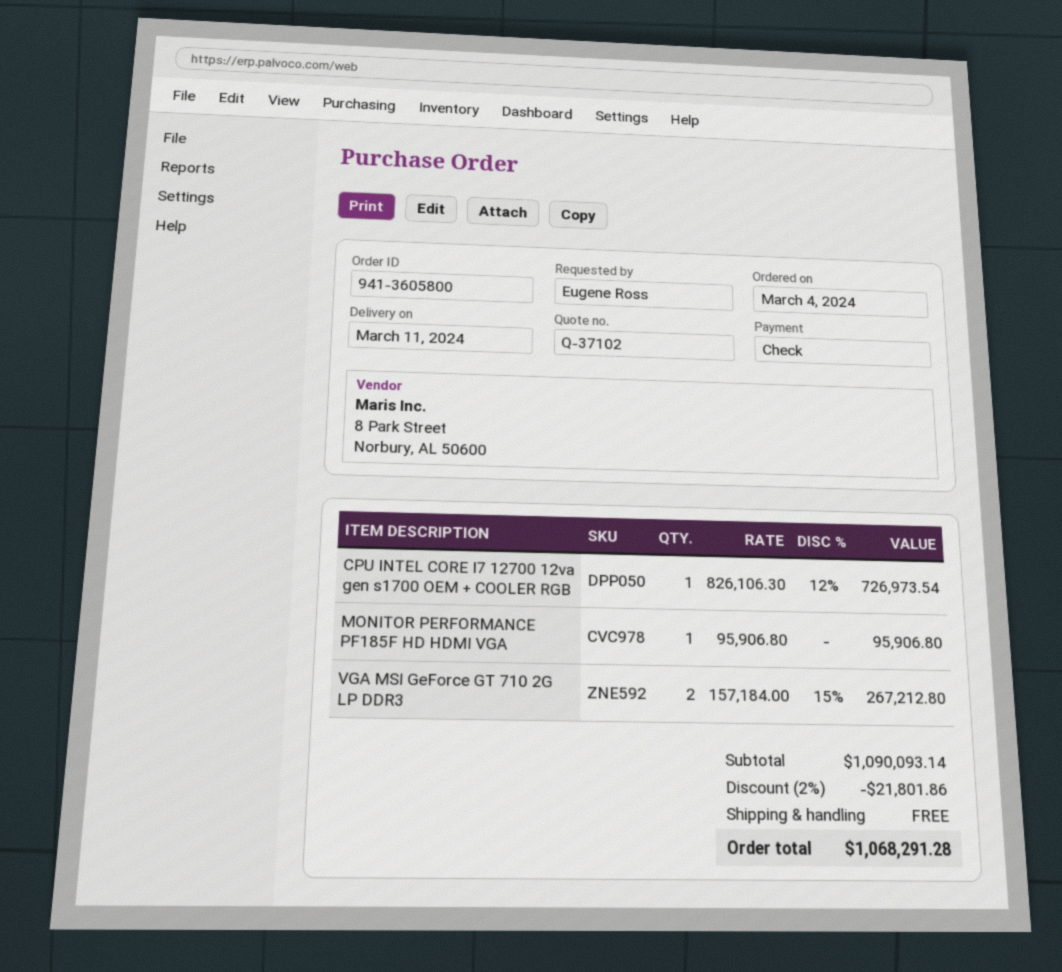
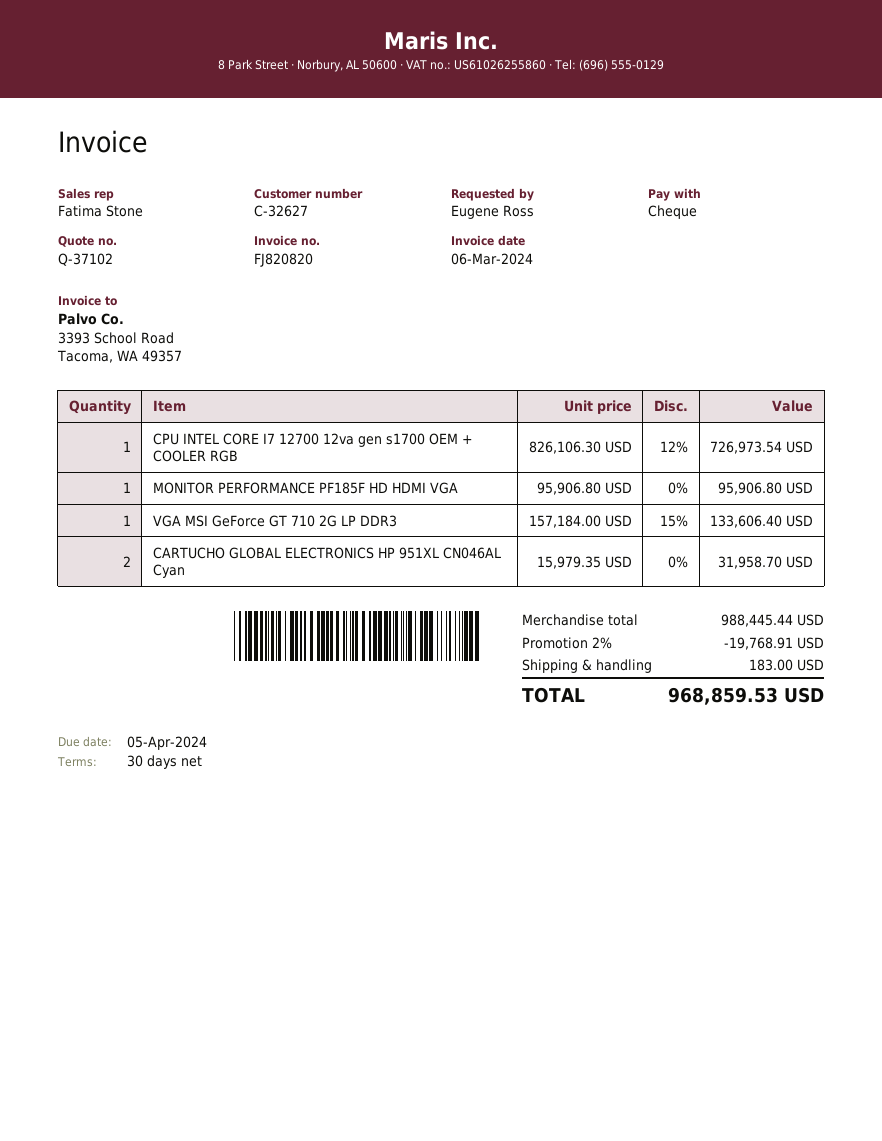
VGA MSI GeForce GT 710 2G LP DDR3: 2 x 157184.00 - 15% = 267212.80 -> 1 x 157184.00 - 15% = 133606.40
CARTUCHO GLOBAL ELECTRONICS HP 951XL CN046AL Cyan: none -> 2 x 15979.35 = 31958.70
subtotal: 1090093.14 -> 988445.44
discount: 2% = 21801.86 -> 2% = 19768.91
shipping: 0.00 -> 183.00
total: 1068291.28 -> 968859.53

